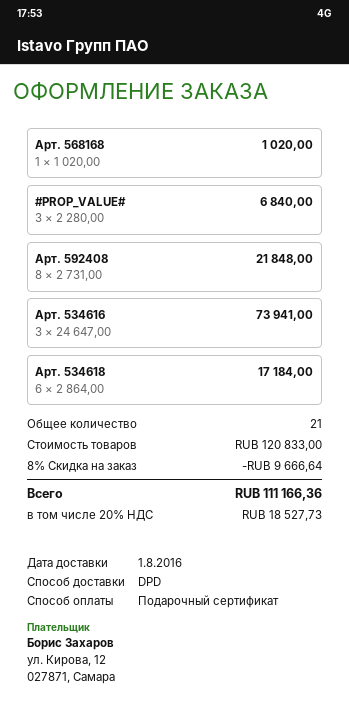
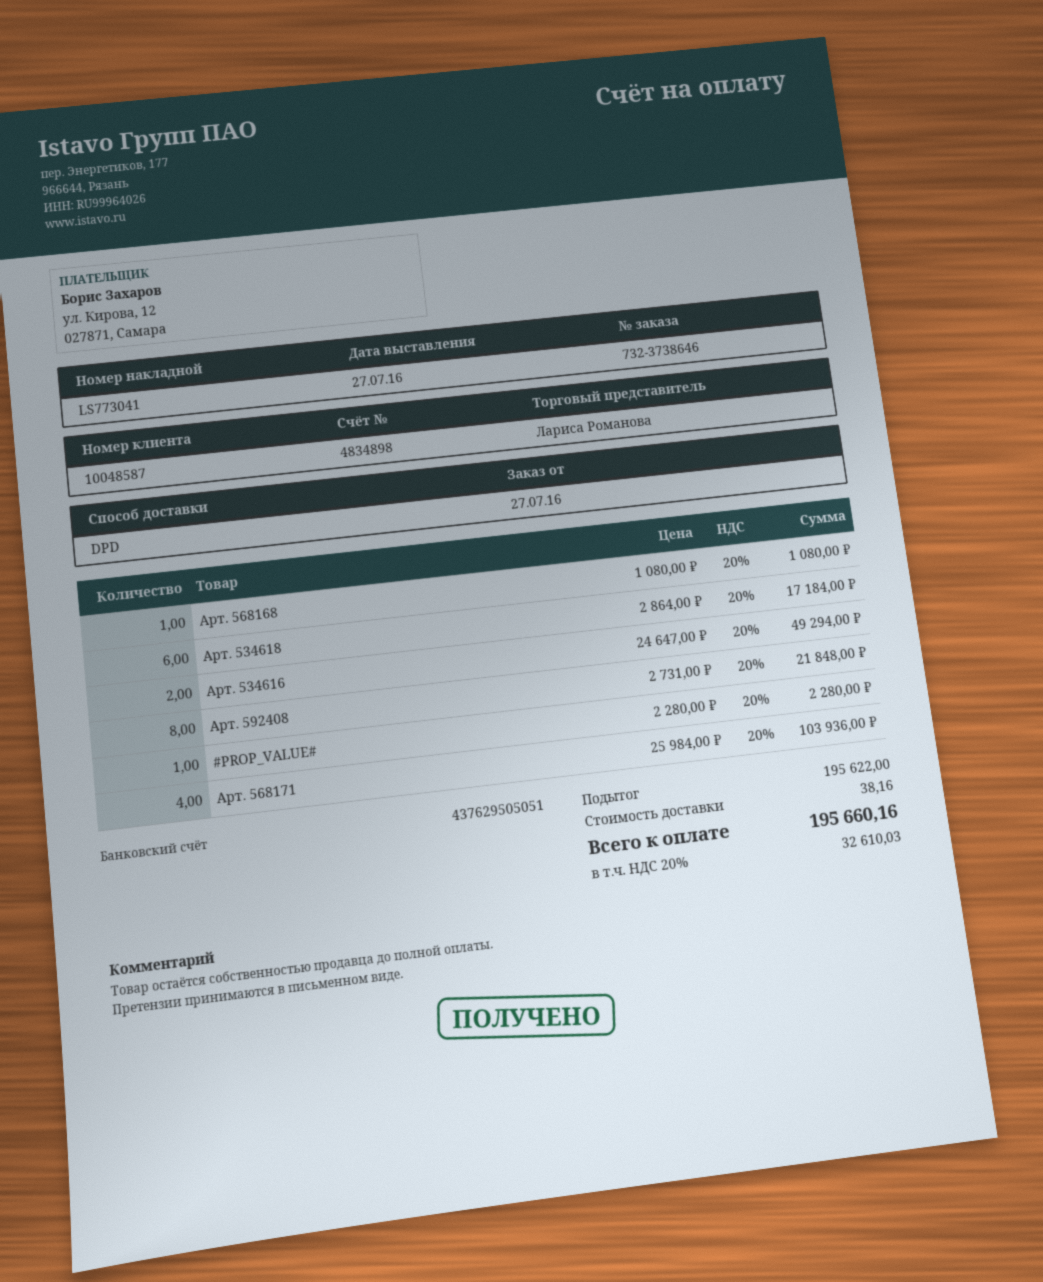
Арт. 568168: 1 x 1020.00 = 1020.00 -> 1 x 1080.00 = 1080.00
#PROP_VALUE#: 3 x 2280.00 = 6840.00 -> 1 x 2280.00 = 2280.00
Арт. 534616: 3 x 24647.00 = 73941.00 -> 2 x 24647.00 = 49294.00
Арт. 568171: none -> 4 x 25984.00 = 103936.00
subtotal: 120833.00 -> 195622.00
discount: 8% = 9666.64 -> none
shipping: none -> 38.16
tax: 20% = 18527.73 -> 20% = 32610.03
total: 111166.36 -> 195660.16

